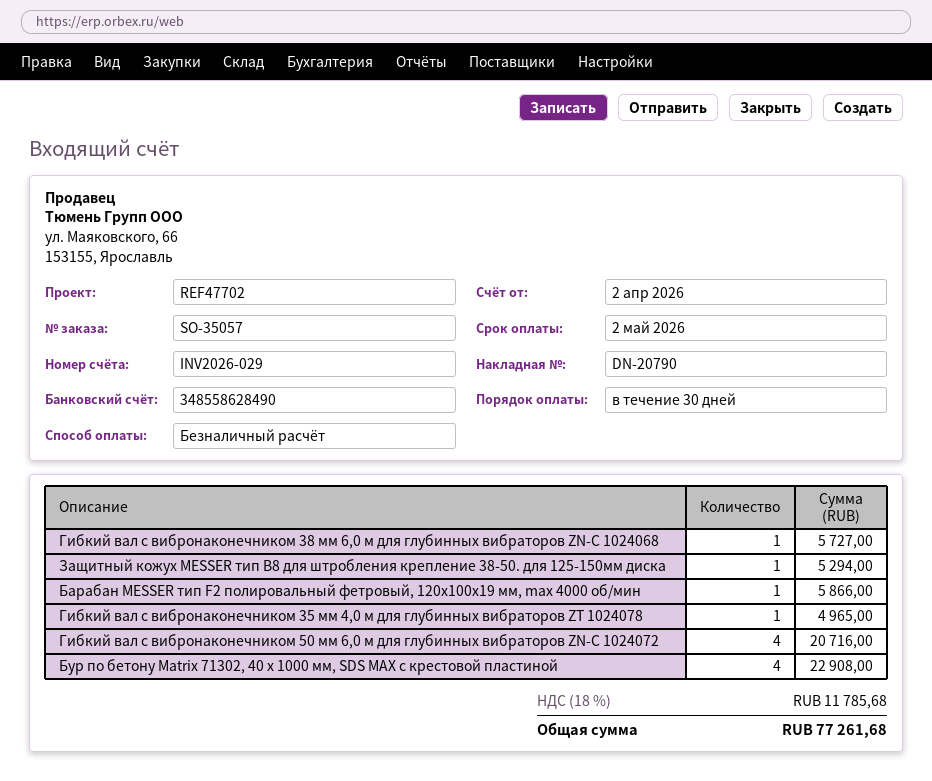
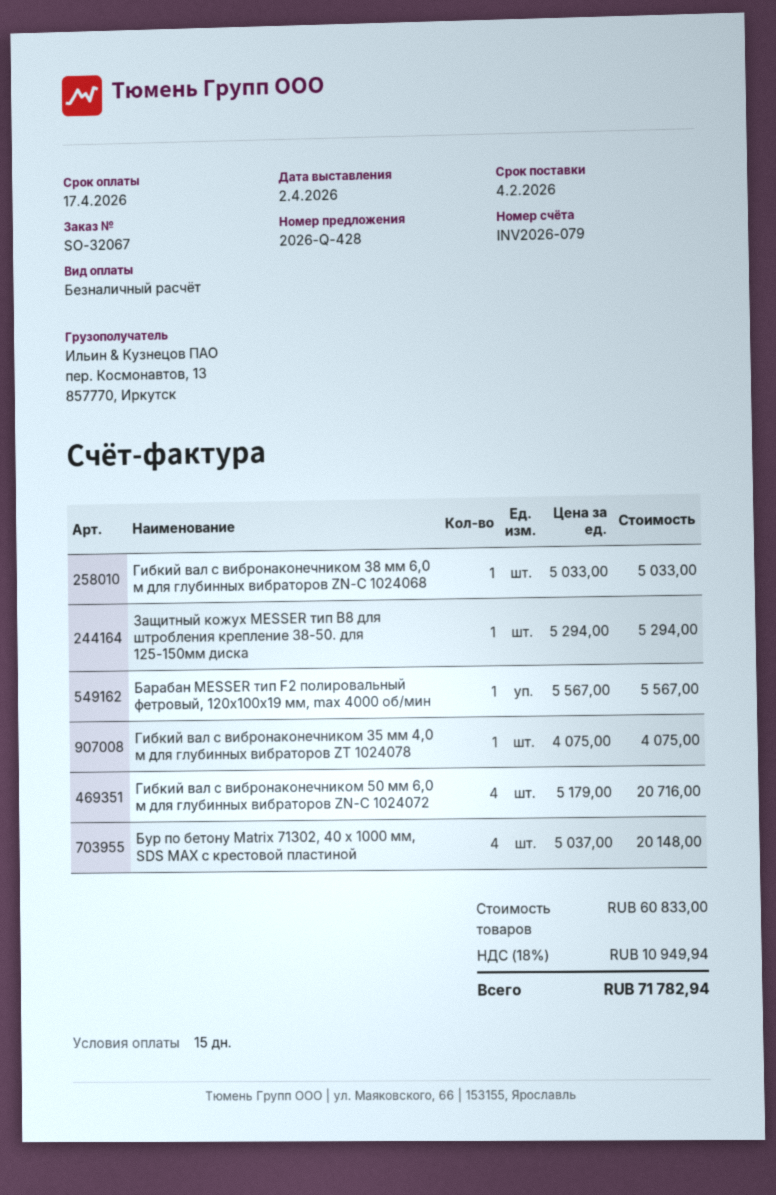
order number: SO-35057 -> SO-32067
invoice number: INV2026-029 -> INV2026-079
payment terms: 30 days -> 15 days
due date: 2026-05-02 -> 2026-04-17
Гибкий вал с вибронаконечником 38 мм 6,0 м для глубинных вибраторов ZN-C 1024068: 1 for 5727.00 -> 1 for 5033.00
Барабан MESSER тип F2 полировальный фетровый, 120х100х19 мм, max 4000 об/мин: 1 for 5866.00 -> 1 for 5567.00
Гибкий вал с вибронаконечником 35 мм 4,0 м для глубинных вибраторов ZТ 1024078: 1 for 4965.00 -> 1 for 4075.00
Бур по бетону Matrix 71302, 40 х 1000 мм, SDS MAX c крестовой пластиной: 4 for 22908.00 -> 4 for 20148.00
tax: 18% = 11785.68 -> 18% = 10949.94
total: 77261.68 -> 71782.94

